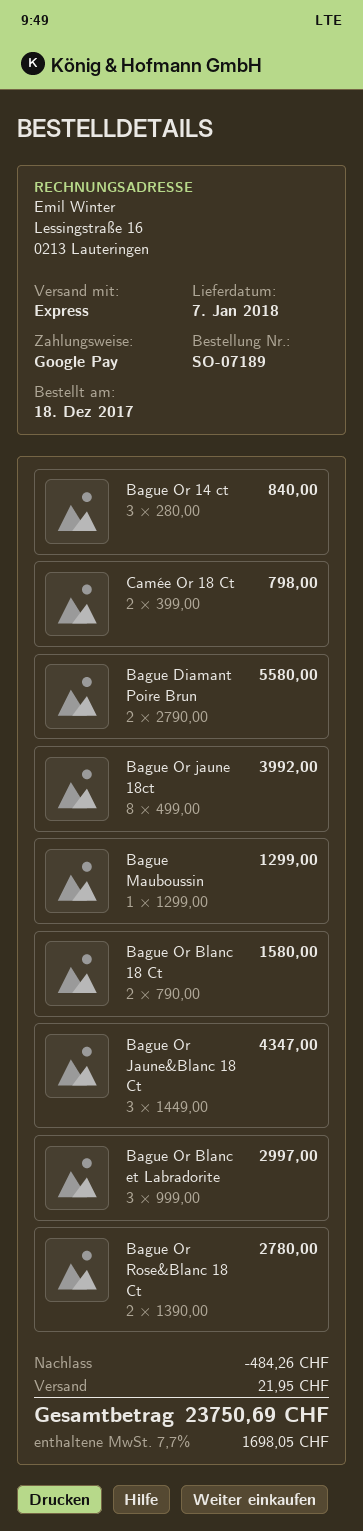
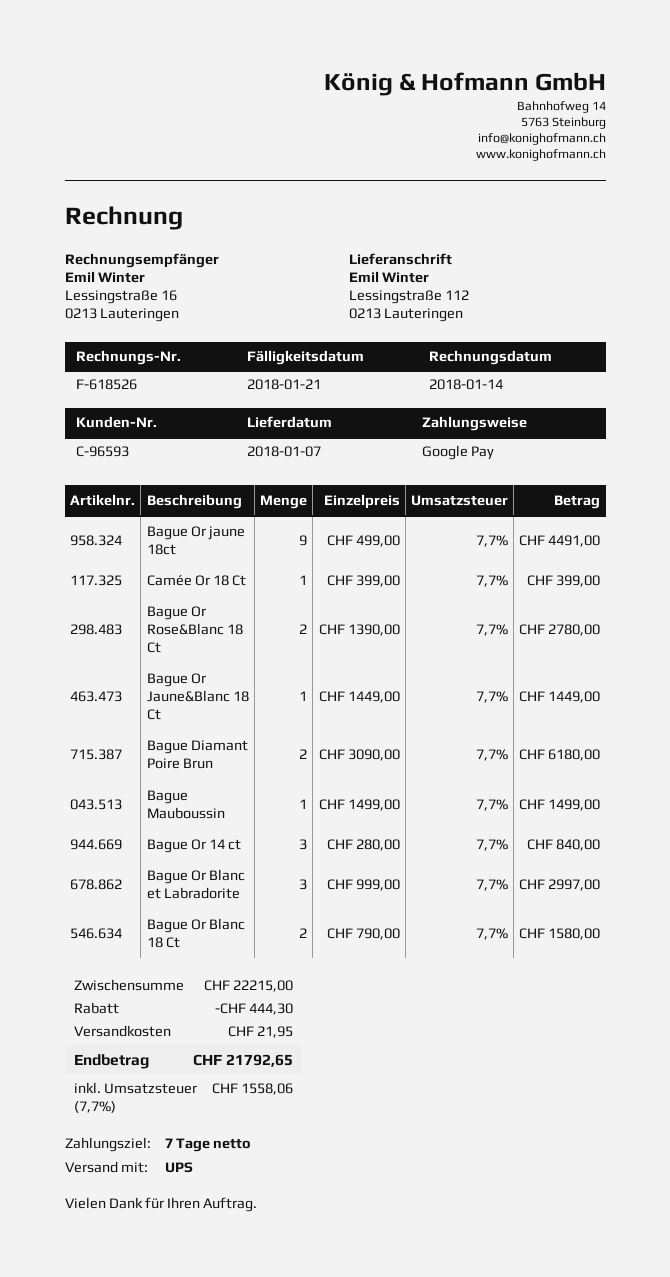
shipping method: express -> UPS
Camée Or 18 Ct: 2 x 399.00 = 798.00 -> 1 x 399.00 = 399.00
Bague Diamant Poire Brun: 2 x 2790.00 = 5580.00 -> 2 x 3090.00 = 6180.00
Bague Or jaune 18ct: 8 x 499.00 = 3992.00 -> 9 x 499.00 = 4491.00
Bague Mauboussin: 1 x 1299.00 = 1299.00 -> 1 x 1499.00 = 1499.00
Bague Or Jaune&Blanc 18 Ct: 3 x 1449.00 = 4347.00 -> 1 x 1449.00 = 1449.00
discount: 484.26 -> 444.30
tax: 7.7% = 1698.05 -> 7.7% = 1558.06
total: 23750.69 -> 21792.65

